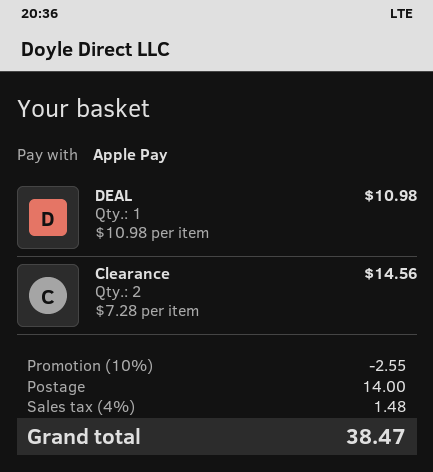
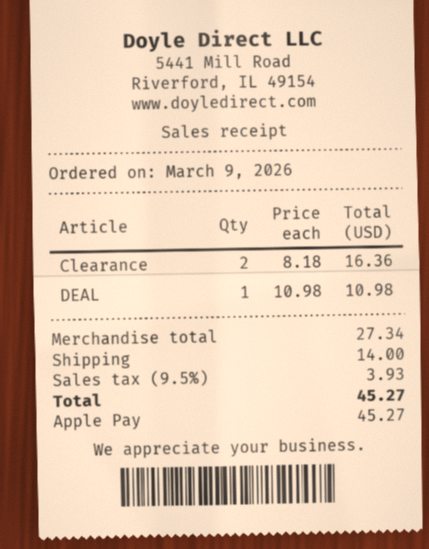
Clearance: 2 x 7.28 = 14.56 -> 2 x 8.18 = 16.36
discount: 10% = 2.55 -> none
tax: 4% = 1.48 -> 9.5% = 3.93
total: 38.47 -> 45.27

